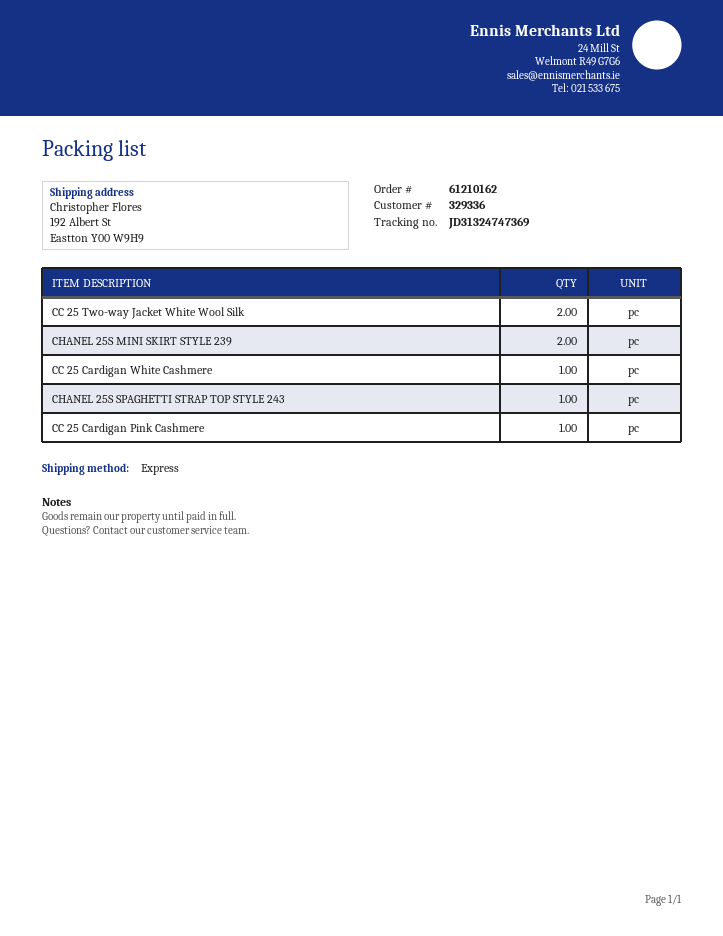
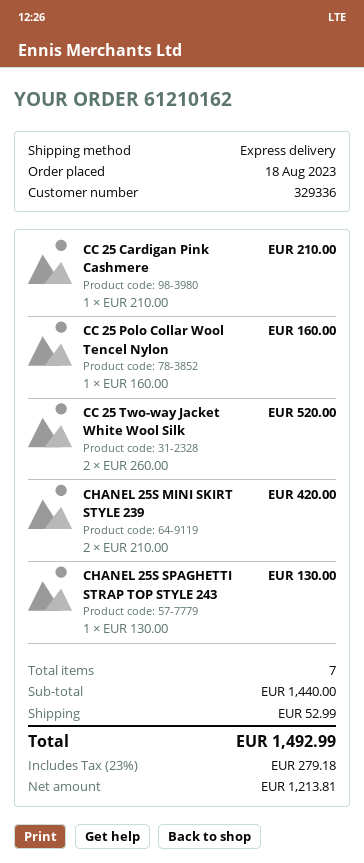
CC 25 Cardigan White Cashmere: 1 -> none
CC 25 Polo Collar Wool Tencel Nylon: none -> 1

